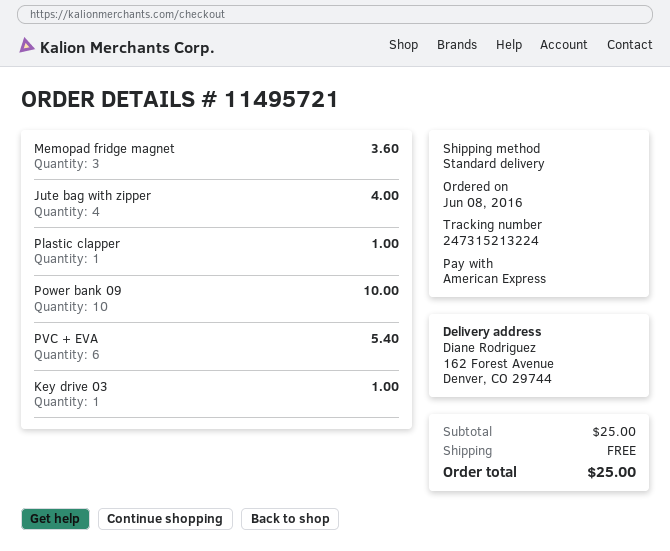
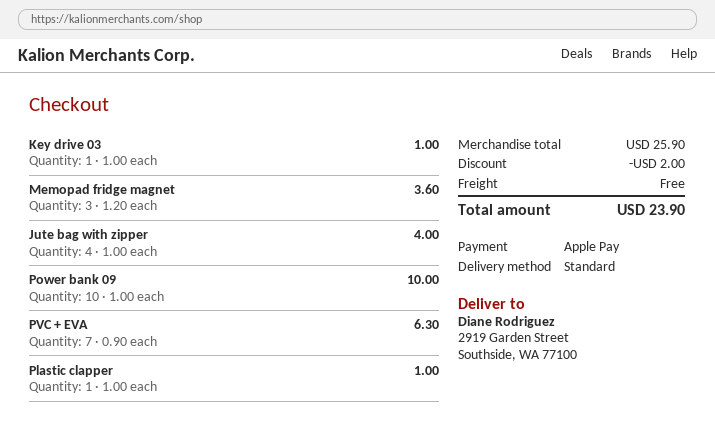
payment method: American Express -> Apple Pay
ship to: 162 Forest Avenue, Denver, CO 29744 -> 2919 Garden Street, Southside, WA 77100
PVC + EVA: 6 for 5.40 -> 7 for 6.30
subtotal: 25.00 -> 25.90
discount: none -> 2.00
total: 25.00 -> 23.90

